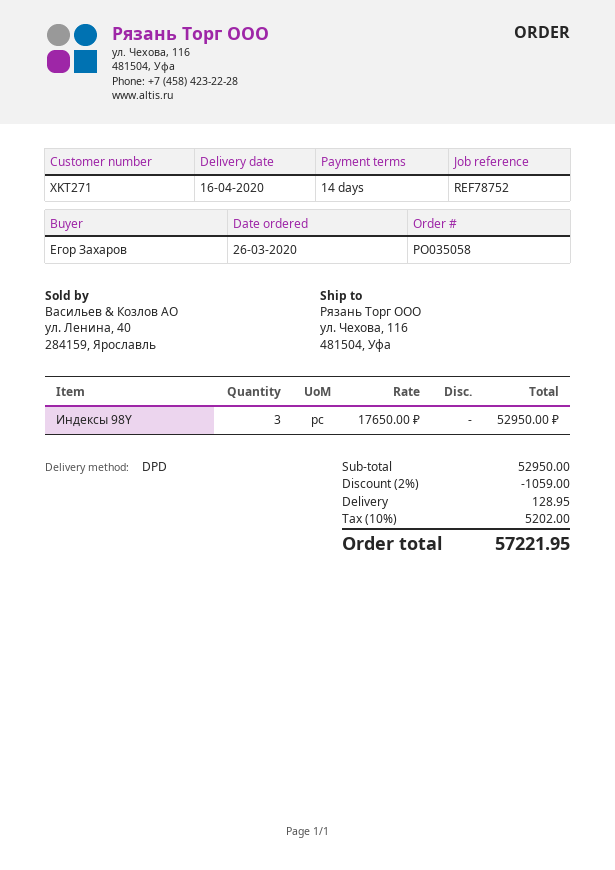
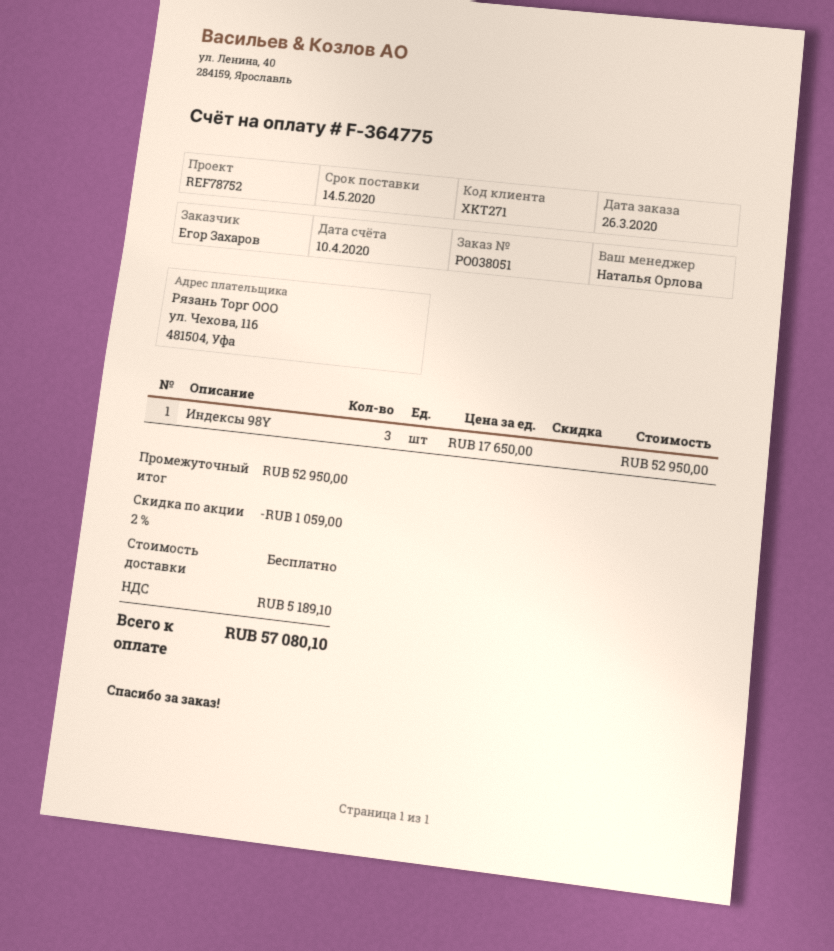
order number: PO035058 -> PO038051
delivery date: 2020-04-16 -> 2020-05-14
shipping: 128.95 -> 0.00
tax: 5202.00 -> 5189.10
total: 57221.95 -> 57080.10

